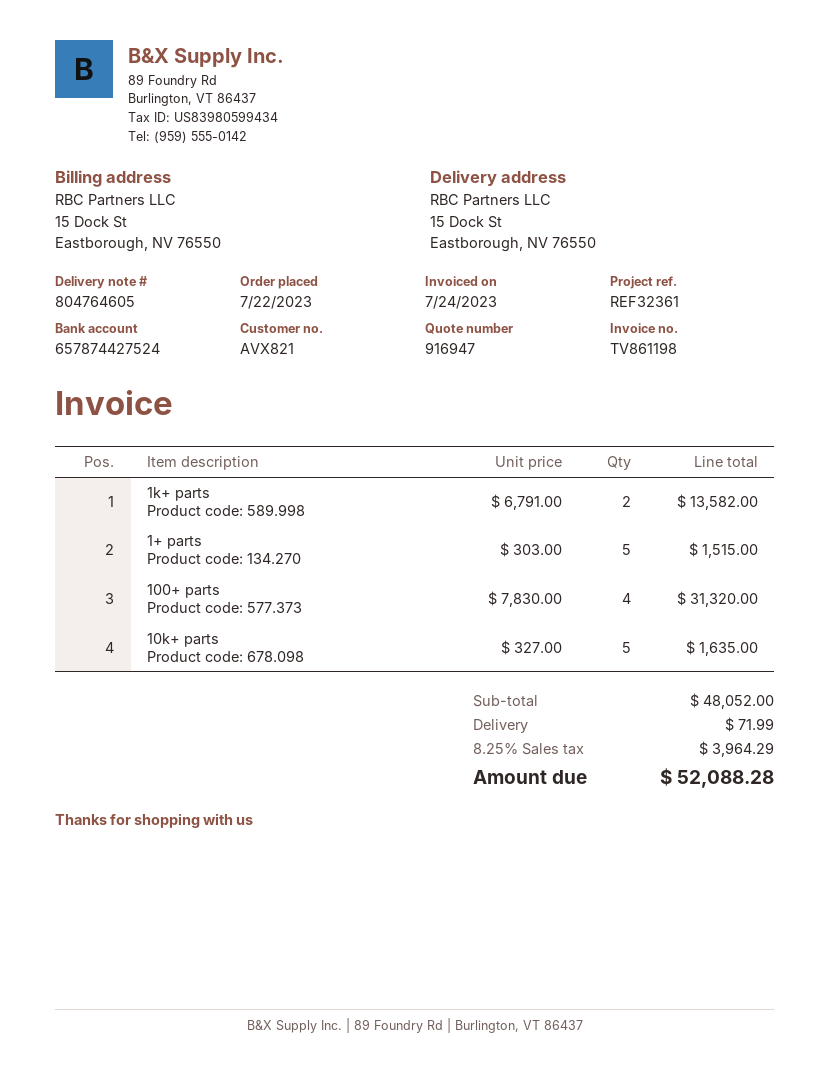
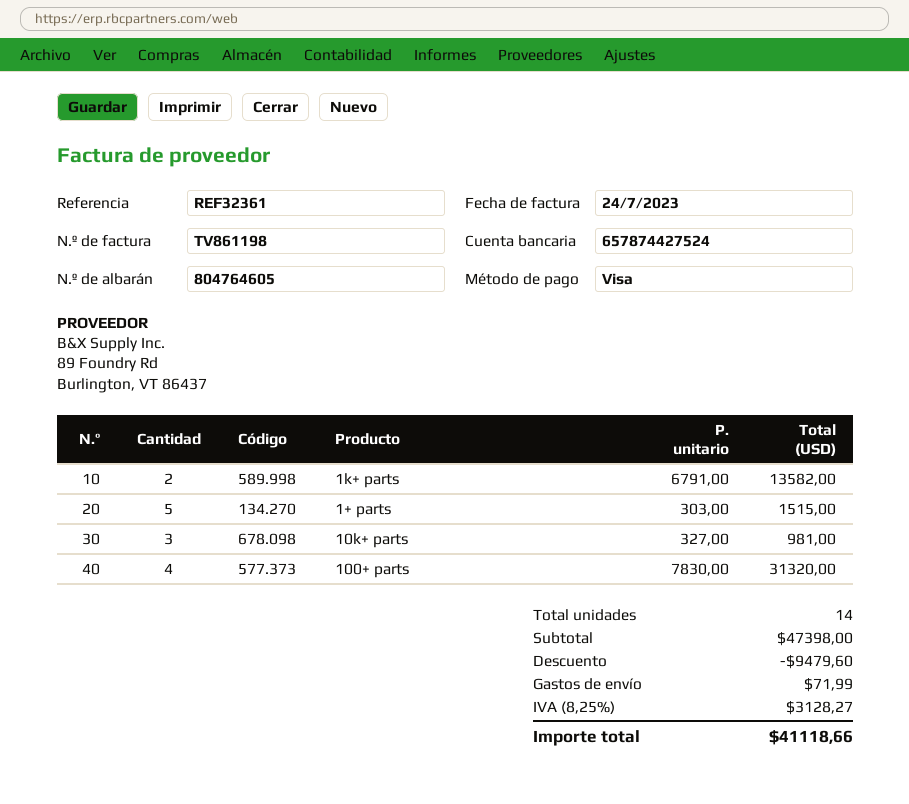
10k+ parts: 5 x 327.00 = 1635.00 -> 3 x 327.00 = 981.00
subtotal: 48052.00 -> 47398.00
discount: none -> 9479.60
tax: 8.25% = 3964.29 -> 8.25% = 3128.27
total: 52088.28 -> 41118.66

